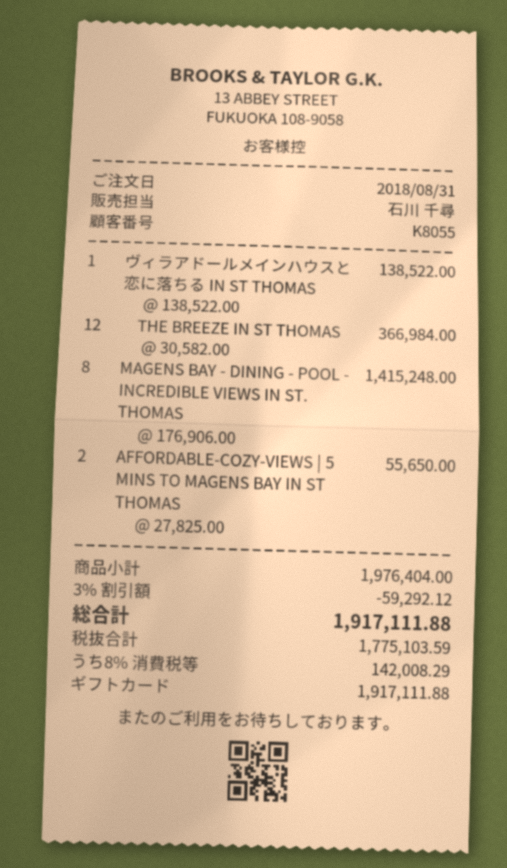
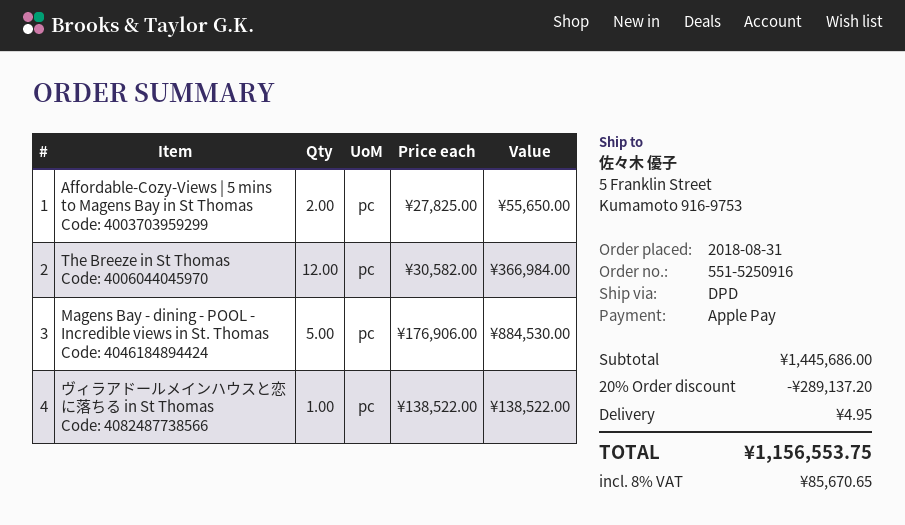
payment method: gift card -> Apple Pay
MAGENS BAY - DINING - POOL - INCREDIBLE VIEWS IN ST. THOMAS: 8 x 176906.00 = 1415248.00 -> 5 x 176906.00 = 884530.00
subtotal: 1976404.00 -> 1445686.00
discount: 3% = 59292.12 -> 20% = 289137.20
shipping: none -> 4.95
tax: 8% = 142008.29 -> 8% = 85670.65
total: 1917111.88 -> 1156553.75

